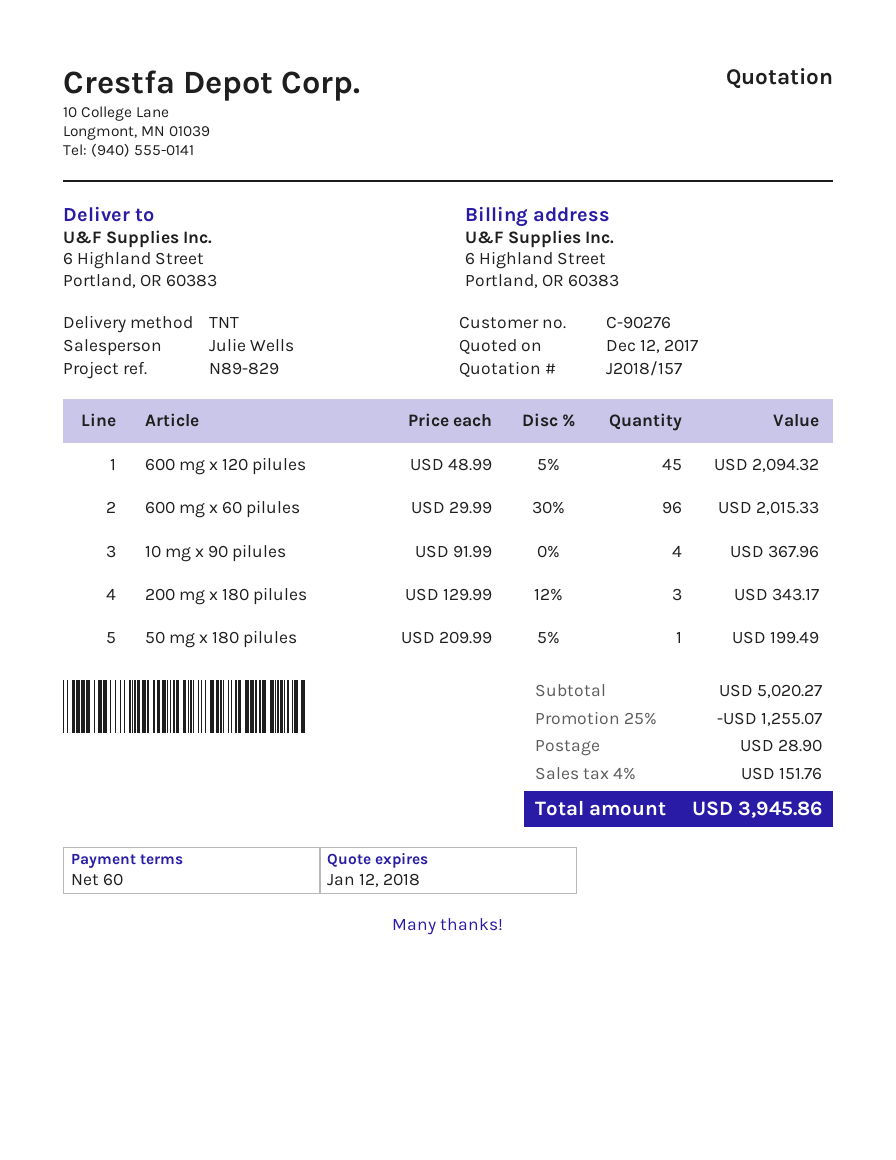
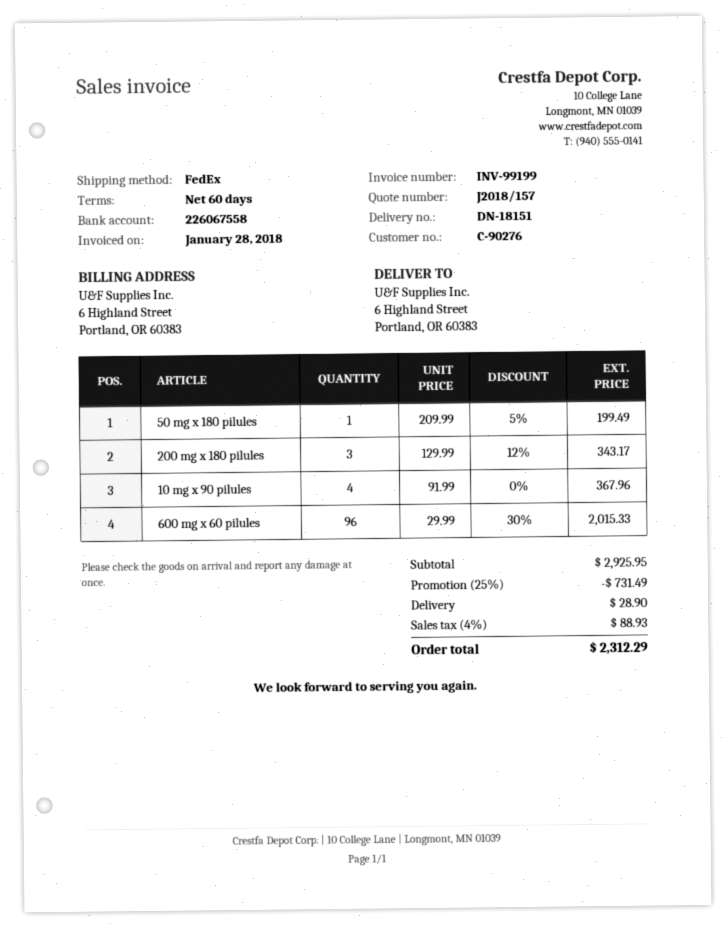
shipping method: TNT -> FedEx
600 mg x 120 pilules: 45 x 48.99 - 5% = 2094.32 -> none
subtotal: 5020.27 -> 2925.95
discount: 25% = 1255.07 -> 25% = 731.49
tax: 4% = 151.76 -> 4% = 88.93
total: 3945.86 -> 2312.29

